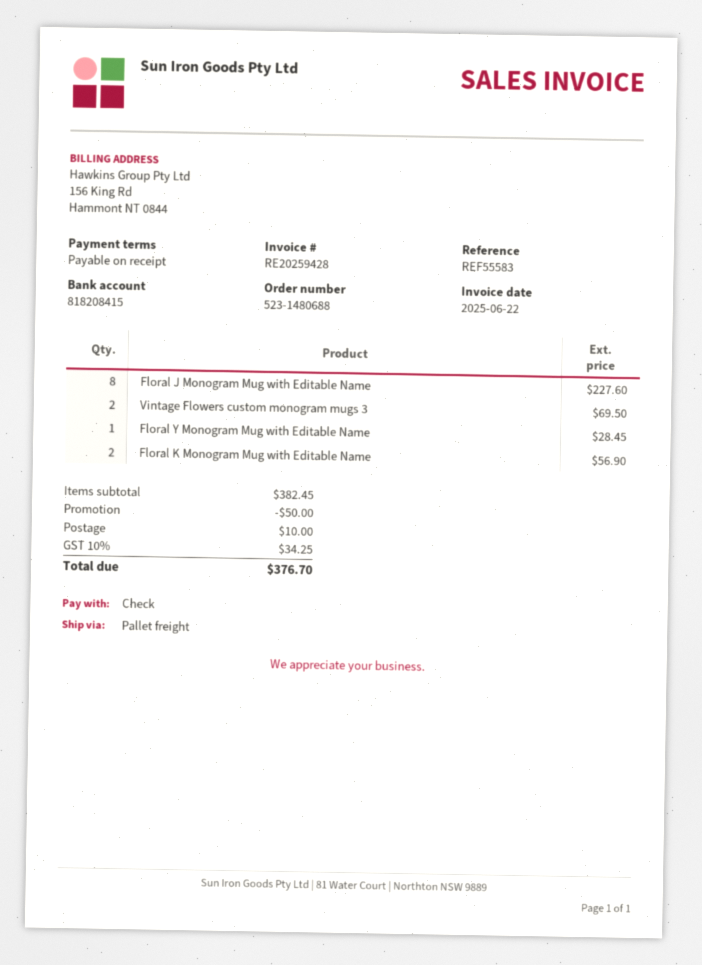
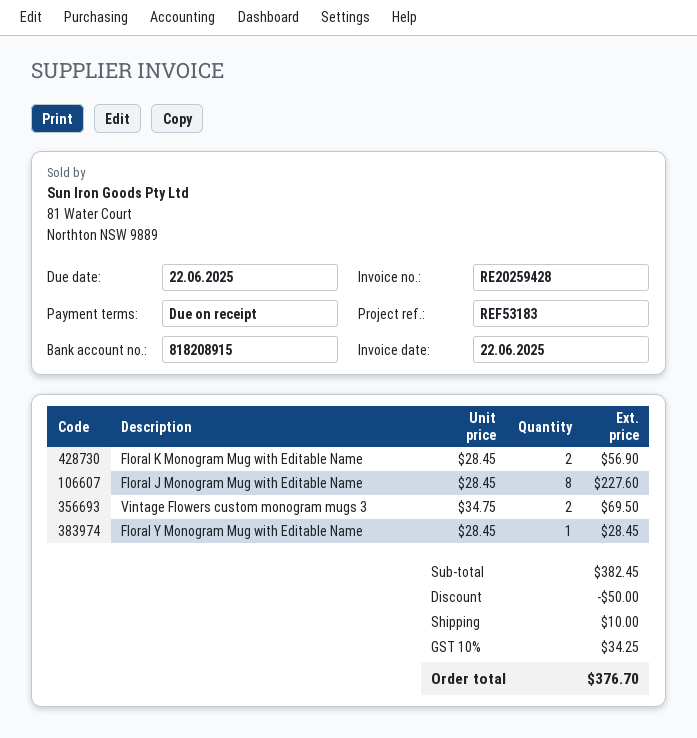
reference: REF55583 -> REF53183
bank account: 818208415 -> 818208915

